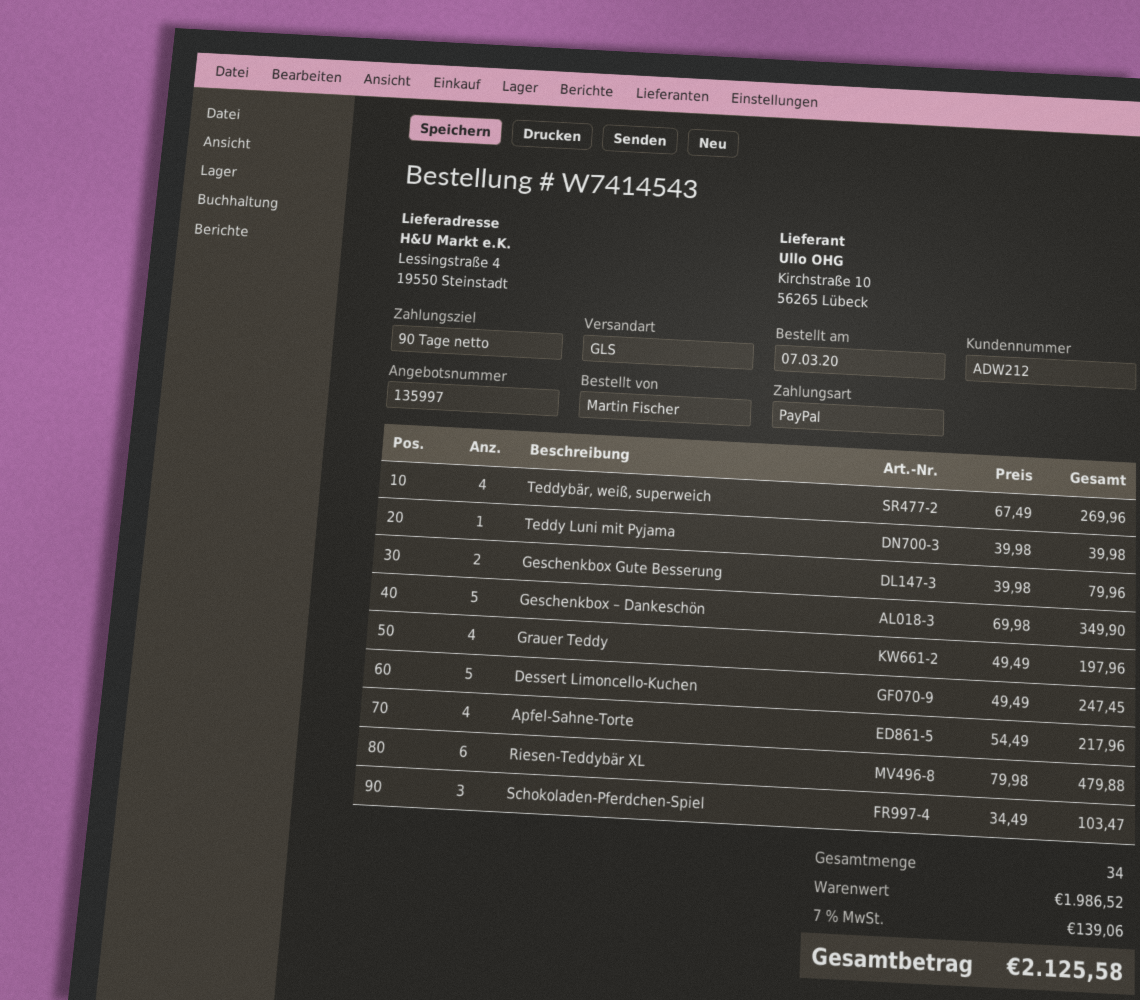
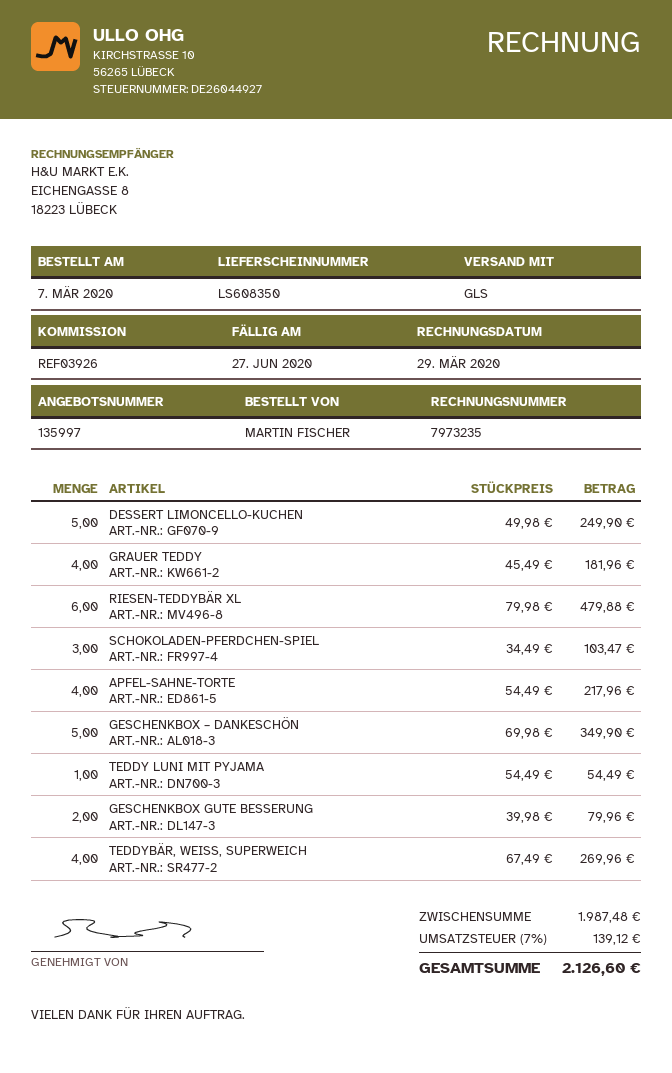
Teddy Luni mit Pyjama: 1 x 39.98 = 39.98 -> 1 x 54.49 = 54.49
Grauer Teddy: 4 x 49.49 = 197.96 -> 4 x 45.49 = 181.96
Dessert Limoncello-Kuchen: 5 x 49.49 = 247.45 -> 5 x 49.98 = 249.90
subtotal: 1986.52 -> 1987.48
tax: 7% = 139.06 -> 7% = 139.12
total: 2125.58 -> 2126.60

